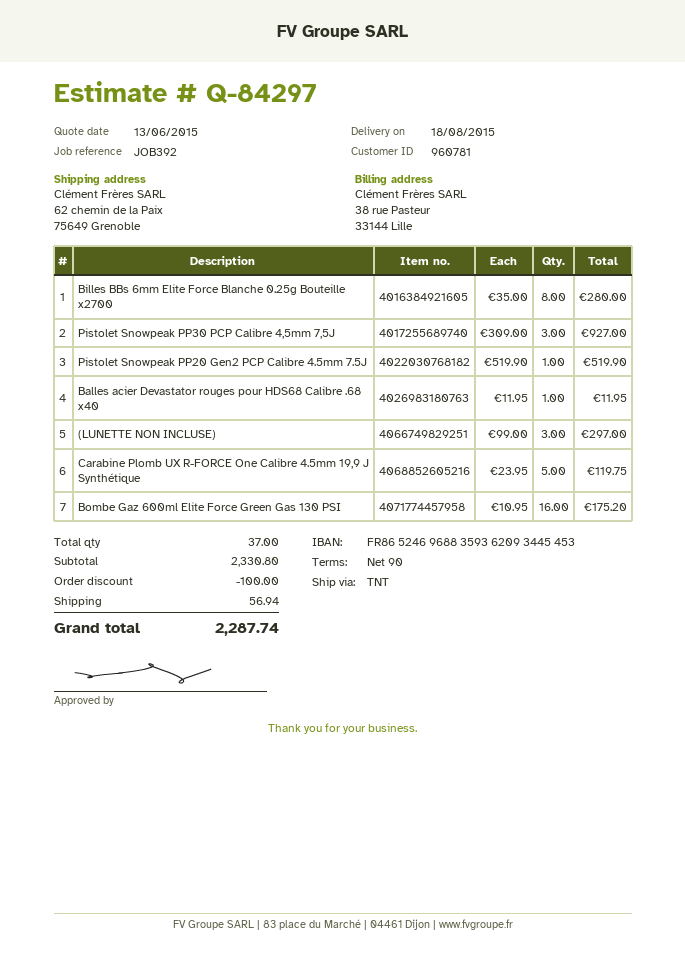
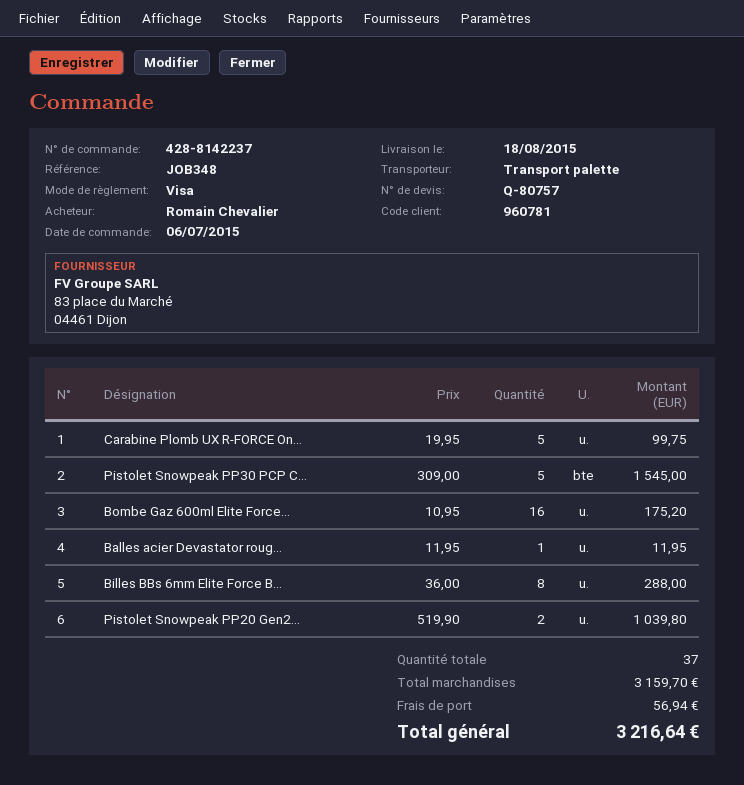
quote number: Q-84297 -> Q-80757
reference: JOB392 -> JOB348
shipping method: TNT -> pallet freight
Billes BBs 6mm Elite Force Blanche 0.25g Bouteille x2700: 8 x 35.00 = 280.00 -> 8 x 36.00 = 288.00
Pistolet Snowpeak PP30 PCP Calibre 4,5mm 7,5J: 3 x 309.00 = 927.00 -> 5 x 309.00 = 1545.00
Pistolet Snowpeak PP20 Gen2 PCP Calibre 4.5mm 7.5J: 1 x 519.90 = 519.90 -> 2 x 519.90 = 1039.80
(LUNETTE NON INCLUSE): 3 x 99.00 = 297.00 -> none
Carabine Plomb UX R-FORCE One Calibre 4.5mm 19,9 J Synthétique: 5 x 23.95 = 119.75 -> 5 x 19.95 = 99.75
subtotal: 2330.80 -> 3159.70
discount: 100.00 -> none
total: 2287.74 -> 3216.64

